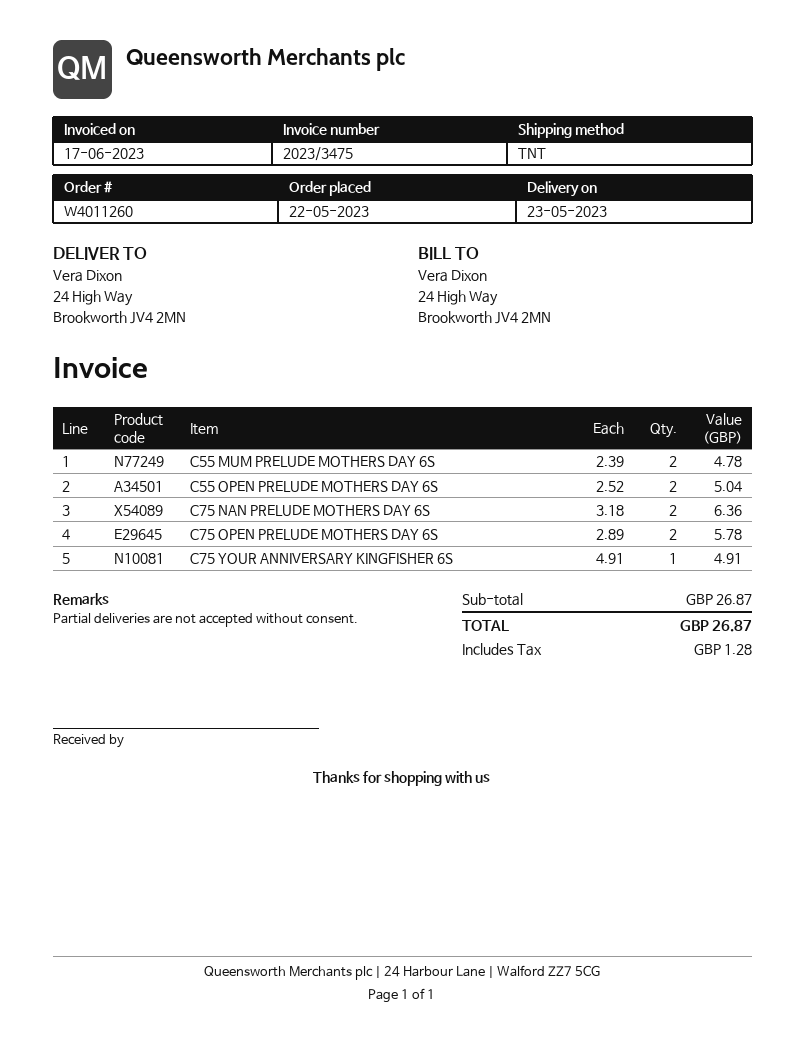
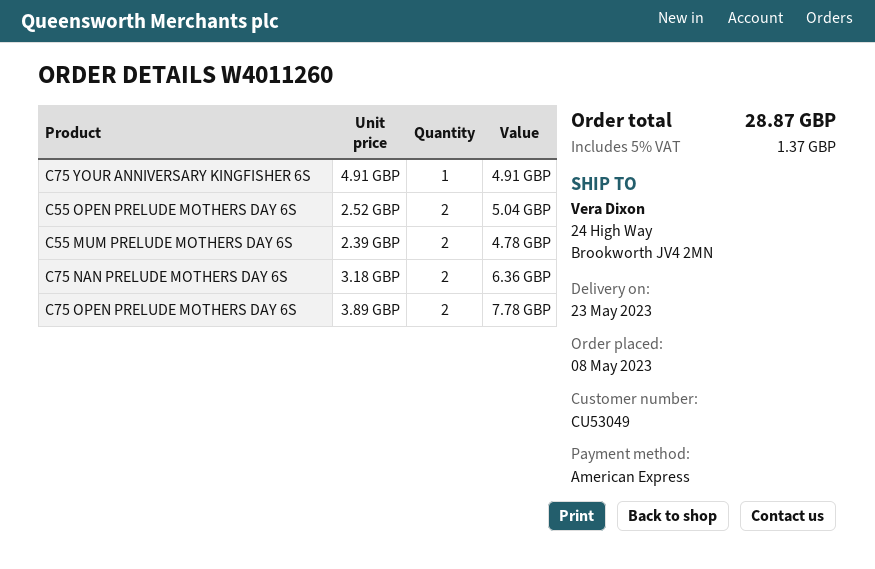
order date: 2023-05-22 -> 2023-05-08
C75 OPEN PRELUDE MOTHERS DAY 6S: 2 x 2.89 = 5.78 -> 2 x 3.89 = 7.78
tax: 1.28 -> 1.37
total: 26.87 -> 28.87

